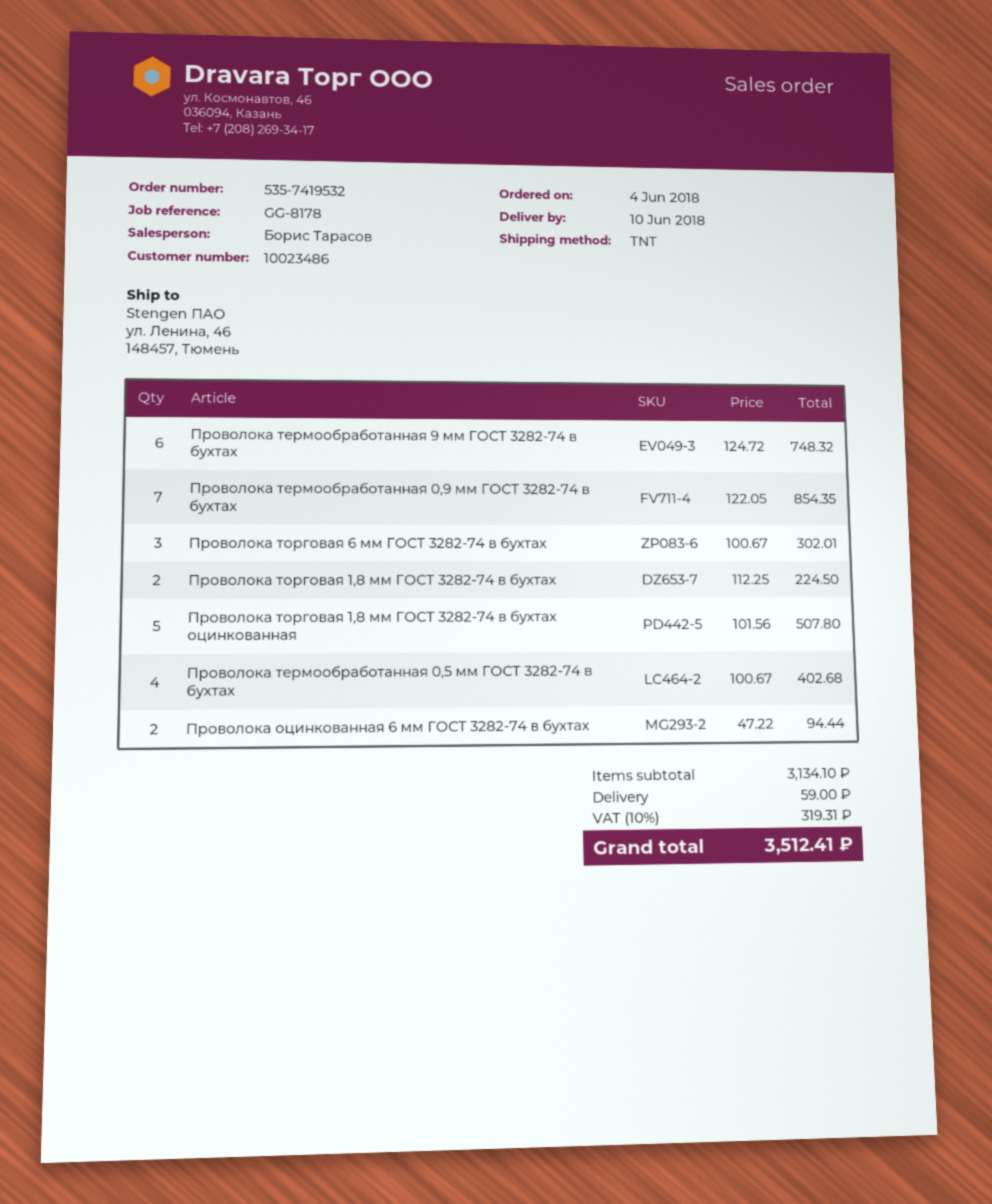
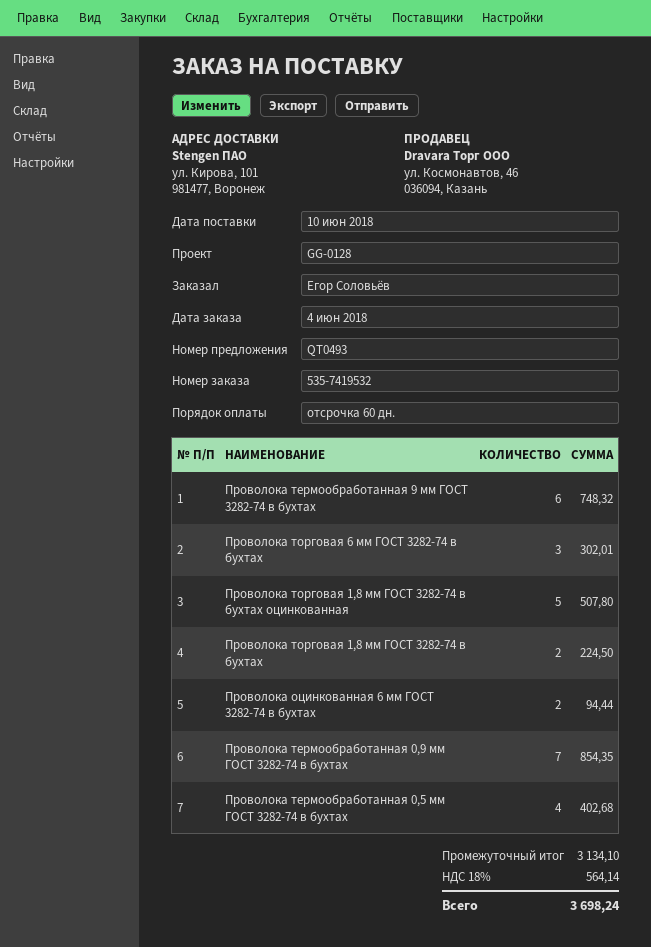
reference: GG-8178 -> GG-0128
ship to: ул. Ленина, 46, 148457, Тюмень -> ул. Кирова, 101, 981477, Воронеж
shipping: 59.00 -> none
tax: 10% = 319.31 -> 18% = 564.14
total: 3512.41 -> 3698.24

